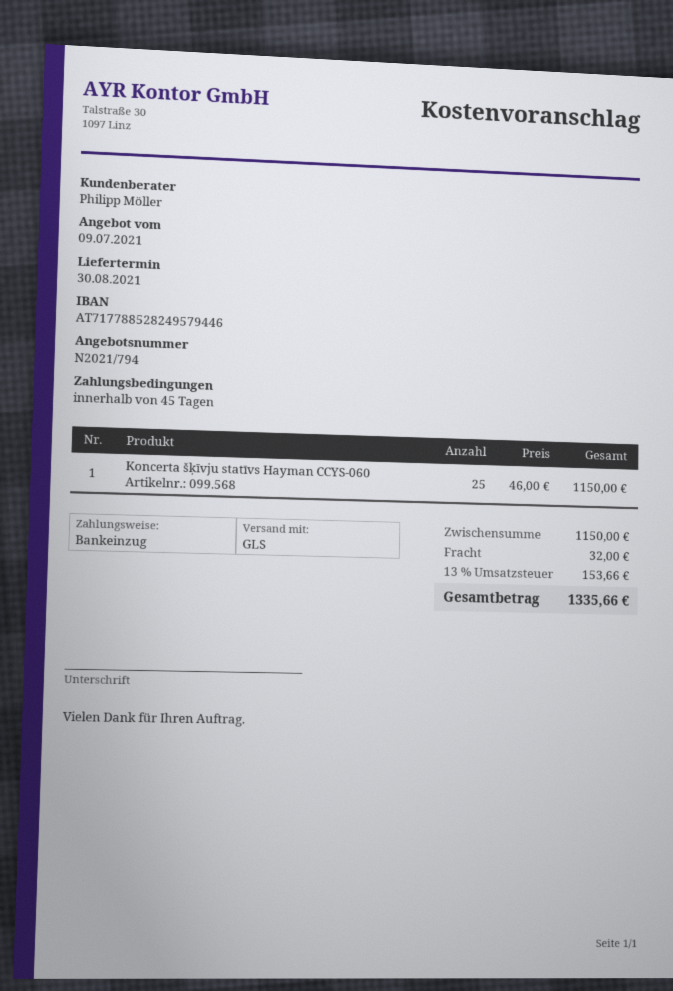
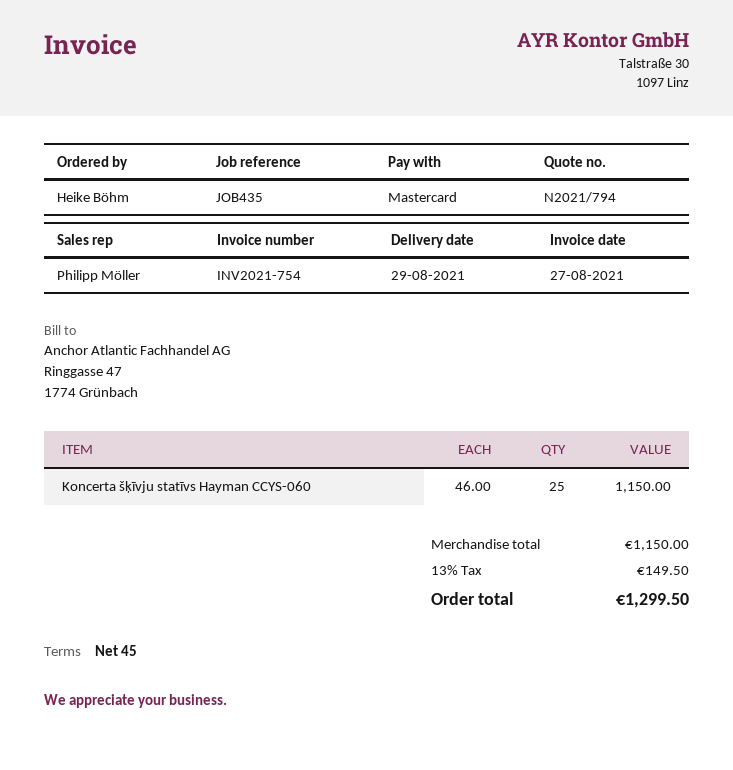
delivery date: 2021-08-30 -> 2021-08-29
payment method: direct debit -> Mastercard
shipping: 32.00 -> none
tax: 13% = 153.66 -> 13% = 149.50
total: 1335.66 -> 1299.50

